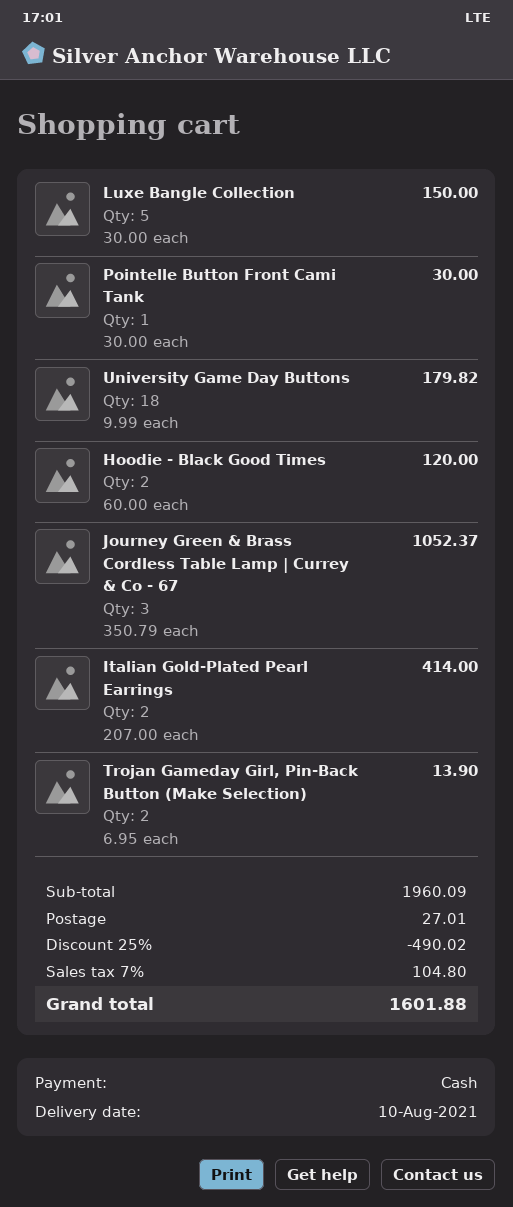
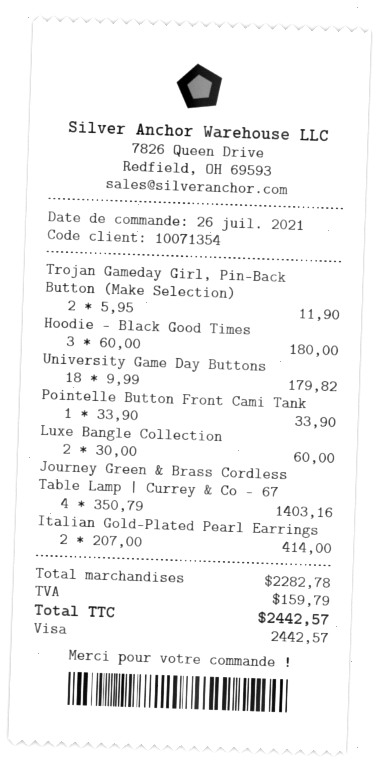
payment method: cash -> Visa
Luxe Bangle Collection: 5 x 30.00 = 150.00 -> 2 x 30.00 = 60.00
Pointelle Button Front Cami Tank: 1 x 30.00 = 30.00 -> 1 x 33.90 = 33.90
Hoodie - Black Good Times: 2 x 60.00 = 120.00 -> 3 x 60.00 = 180.00
Journey Green & Brass Cordless Table Lamp | Currey & Co - 67: 3 x 350.79 = 1052.37 -> 4 x 350.79 = 1403.16
Trojan Gameday Girl, Pin-Back Button (Make Selection): 2 x 6.95 = 13.90 -> 2 x 5.95 = 11.90
subtotal: 1960.09 -> 2282.78
discount: 25% = 490.02 -> none
shipping: 27.01 -> none
tax: 104.80 -> 159.79
total: 1601.88 -> 2442.57

